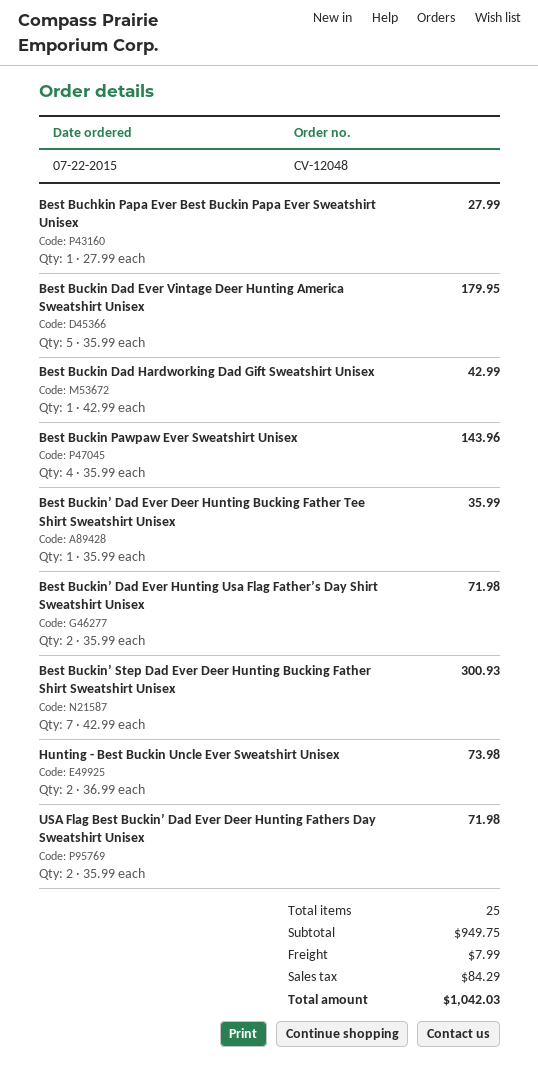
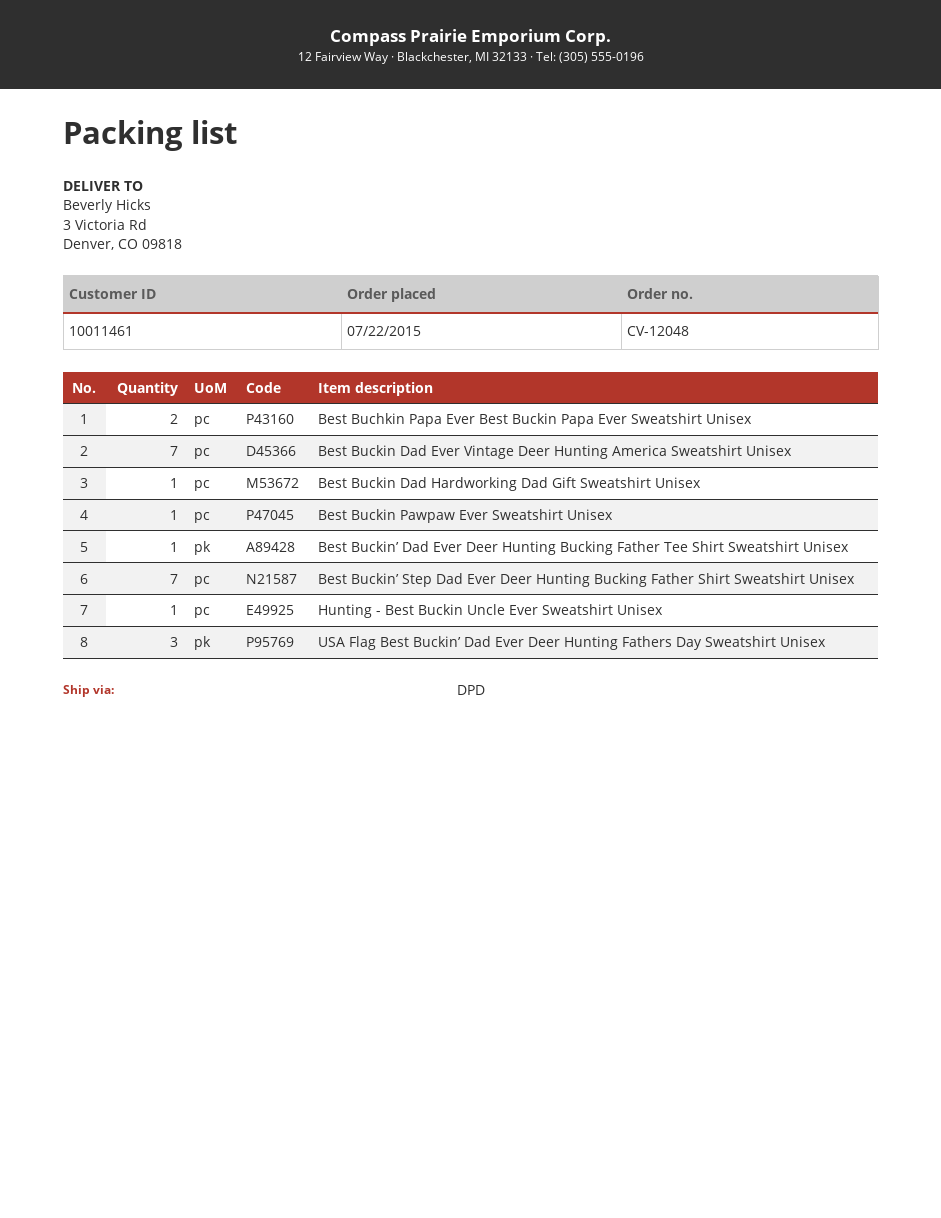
Best Buchkin Papa Ever Best Buckin Papa Ever Sweatshirt Unisex: 1 -> 2
Best Buckin Dad Ever Vintage Deer Hunting America Sweatshirt Unisex: 5 -> 7
Best Buckin Pawpaw Ever Sweatshirt Unisex: 4 -> 1
Best Buckin’ Dad Ever Hunting Usa Flag Father’s Day Shirt Sweatshirt Unisex: 2 -> none
Hunting - Best Buckin Uncle Ever Sweatshirt Unisex: 2 -> 1
USA Flag Best Buckin’ Dad Ever Deer Hunting Fathers Day Sweatshirt Unisex: 2 -> 3

